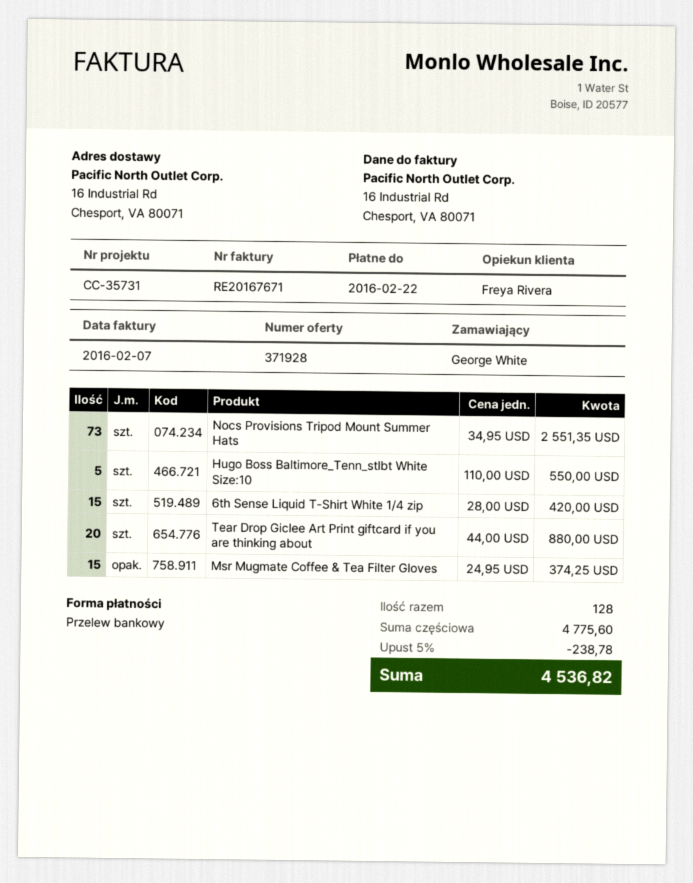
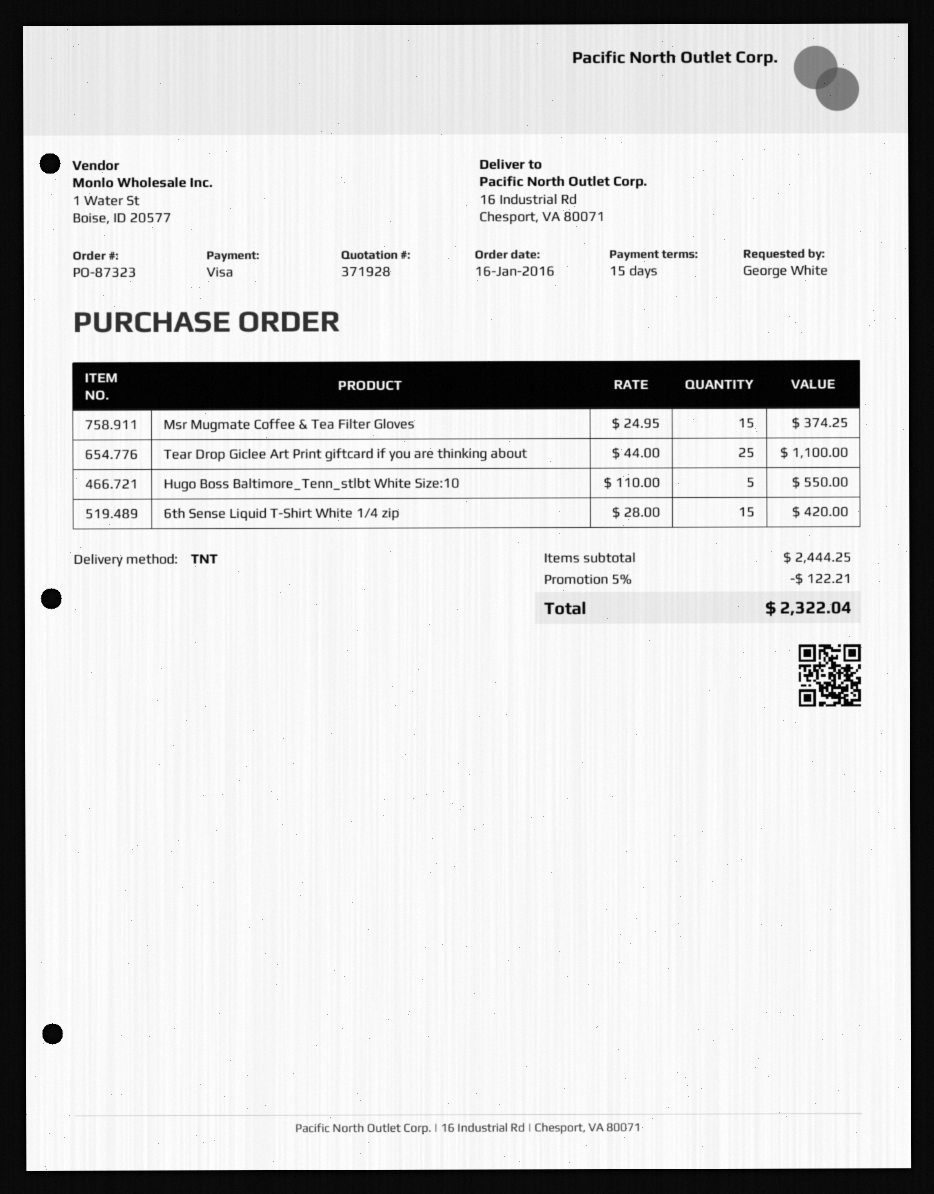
payment method: bank transfer -> Visa
Nocs Provisions Tripod Mount Summer Hats: 73 x 34.95 = 2551.35 -> none
Tear Drop Giclee Art Print giftcard if you are thinking about: 20 x 44.00 = 880.00 -> 25 x 44.00 = 1100.00
subtotal: 4775.60 -> 2444.25
discount: 5% = 238.78 -> 5% = 122.21
total: 4536.82 -> 2322.04

